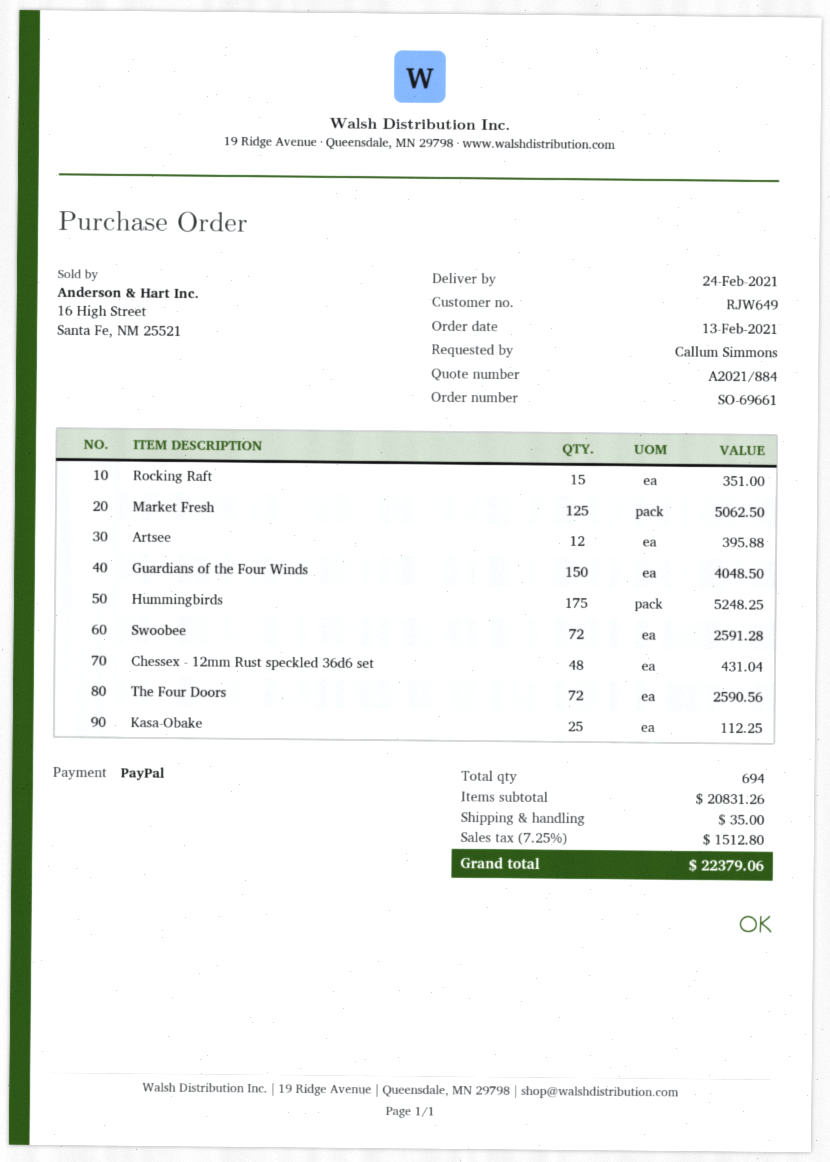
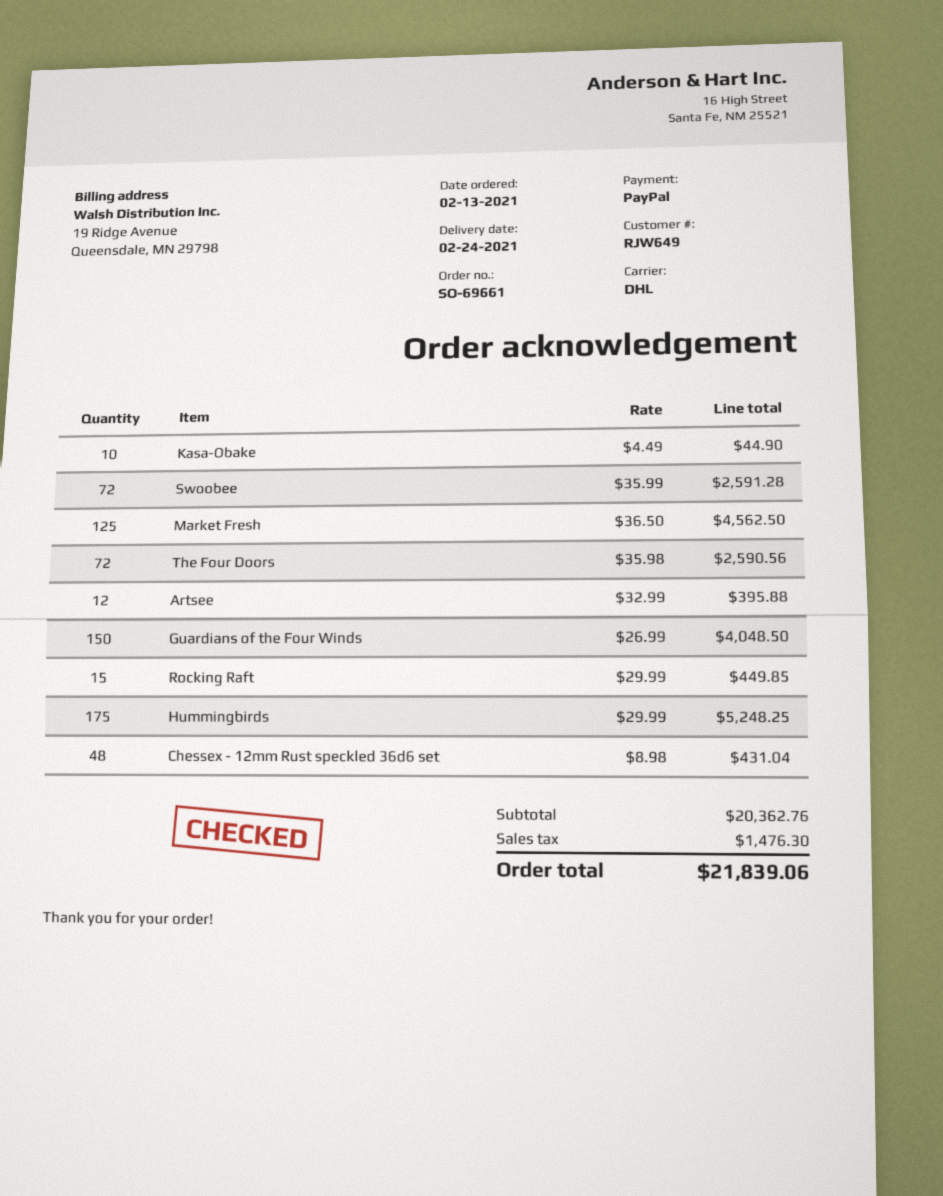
Rocking Raft: 15 for 351.00 -> 15 for 449.85
Market Fresh: 125 for 5062.50 -> 125 for 4562.50
Kasa-Obake: 25 for 112.25 -> 10 for 44.90
subtotal: 20831.26 -> 20362.76
shipping: 35.00 -> none
tax: 1512.80 -> 1476.30
total: 22379.06 -> 21839.06

